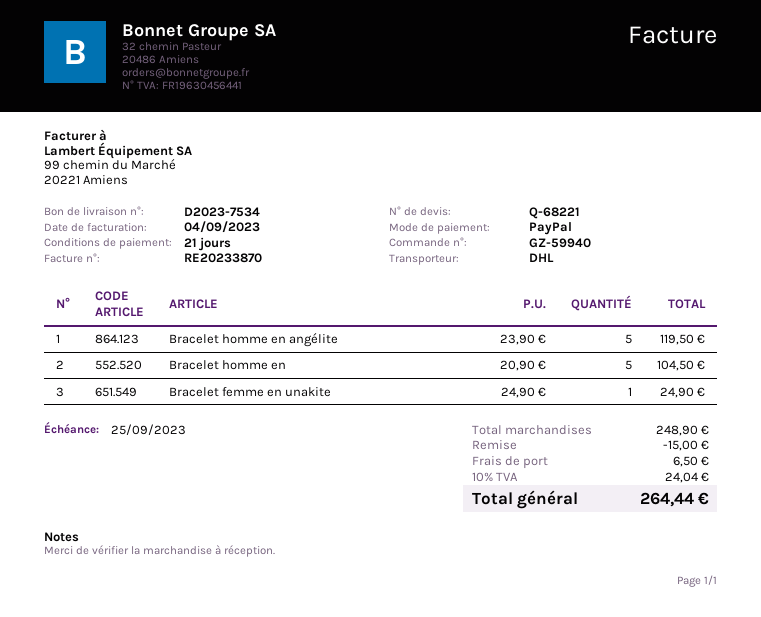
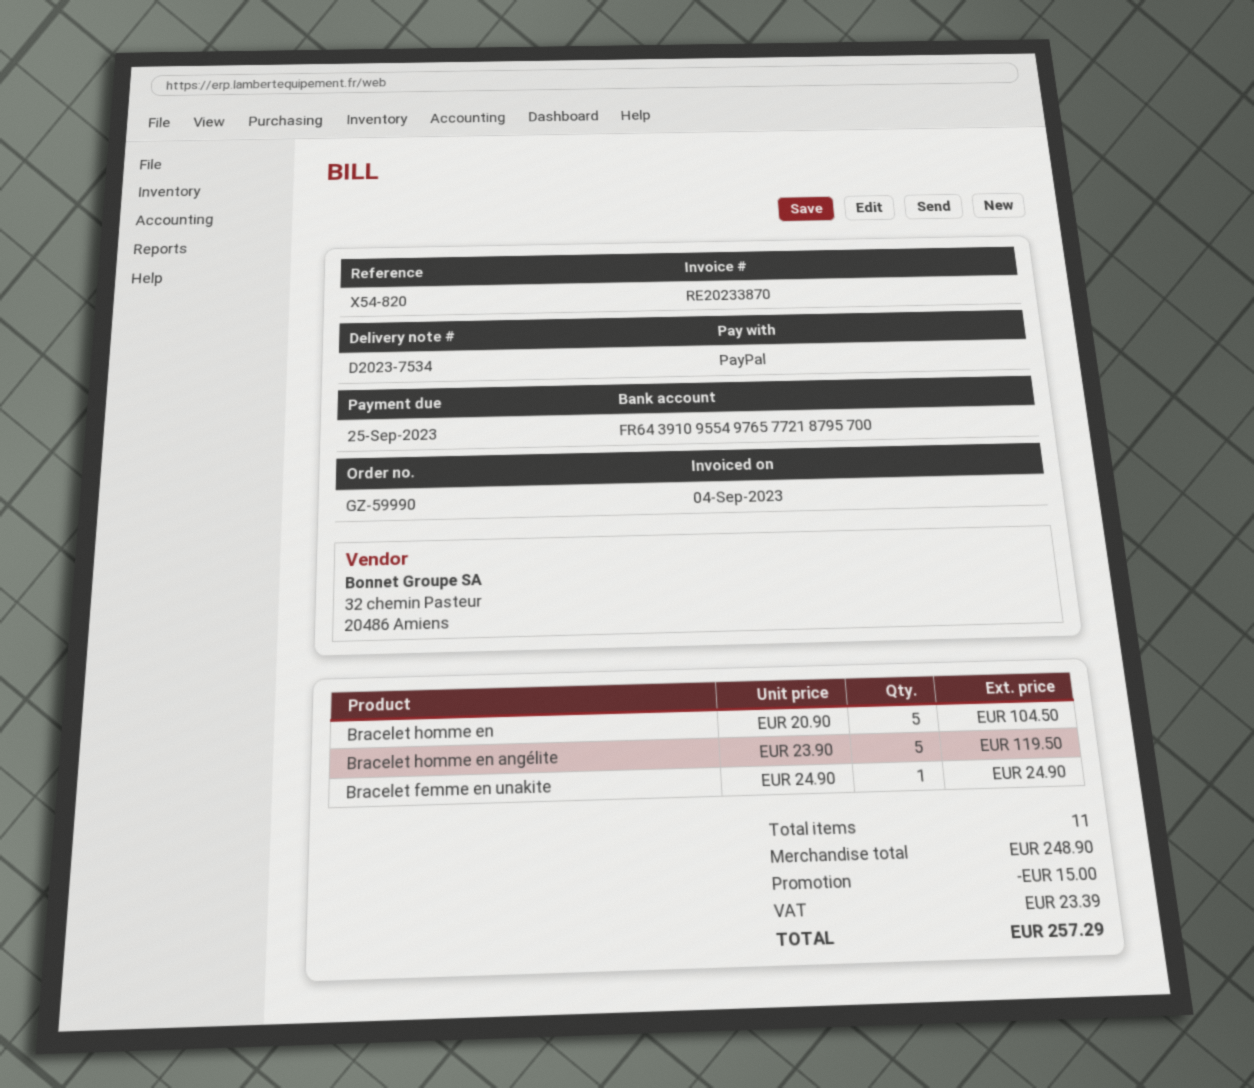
order number: GZ-59940 -> GZ-59990
shipping: 6.50 -> none
tax: 24.04 -> 23.39
total: 264.44 -> 257.29

